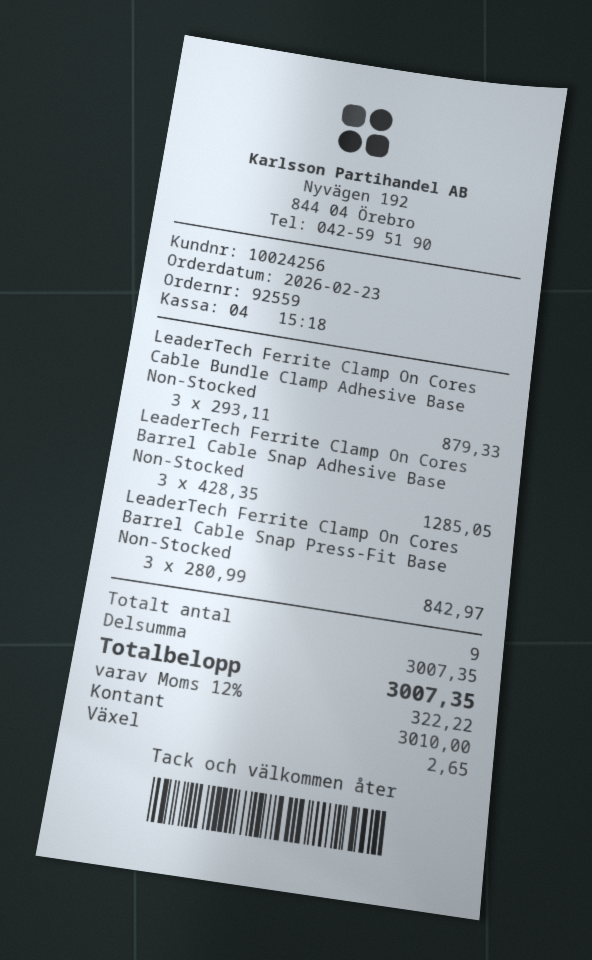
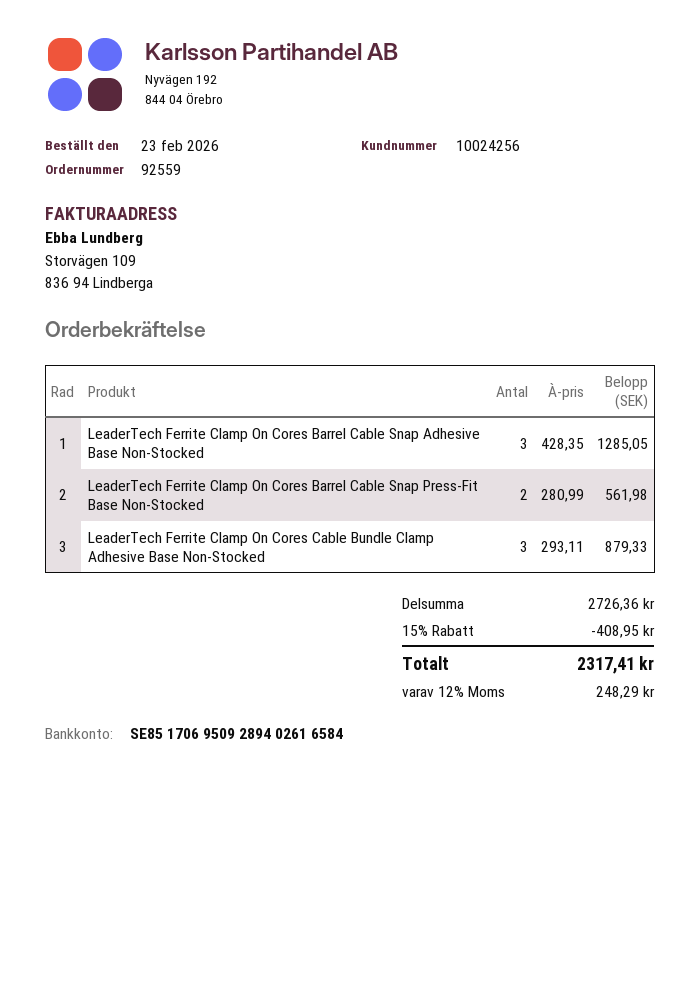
LeaderTech Ferrite Clamp On Cores Barrel Cable Snap Press-Fit Base Non-Stocked: 3 x 280.99 = 842.97 -> 2 x 280.99 = 561.98
subtotal: 3007.35 -> 2726.36
discount: none -> 15% = 408.95
tax: 12% = 322.22 -> 12% = 248.29
total: 3007.35 -> 2317.41

